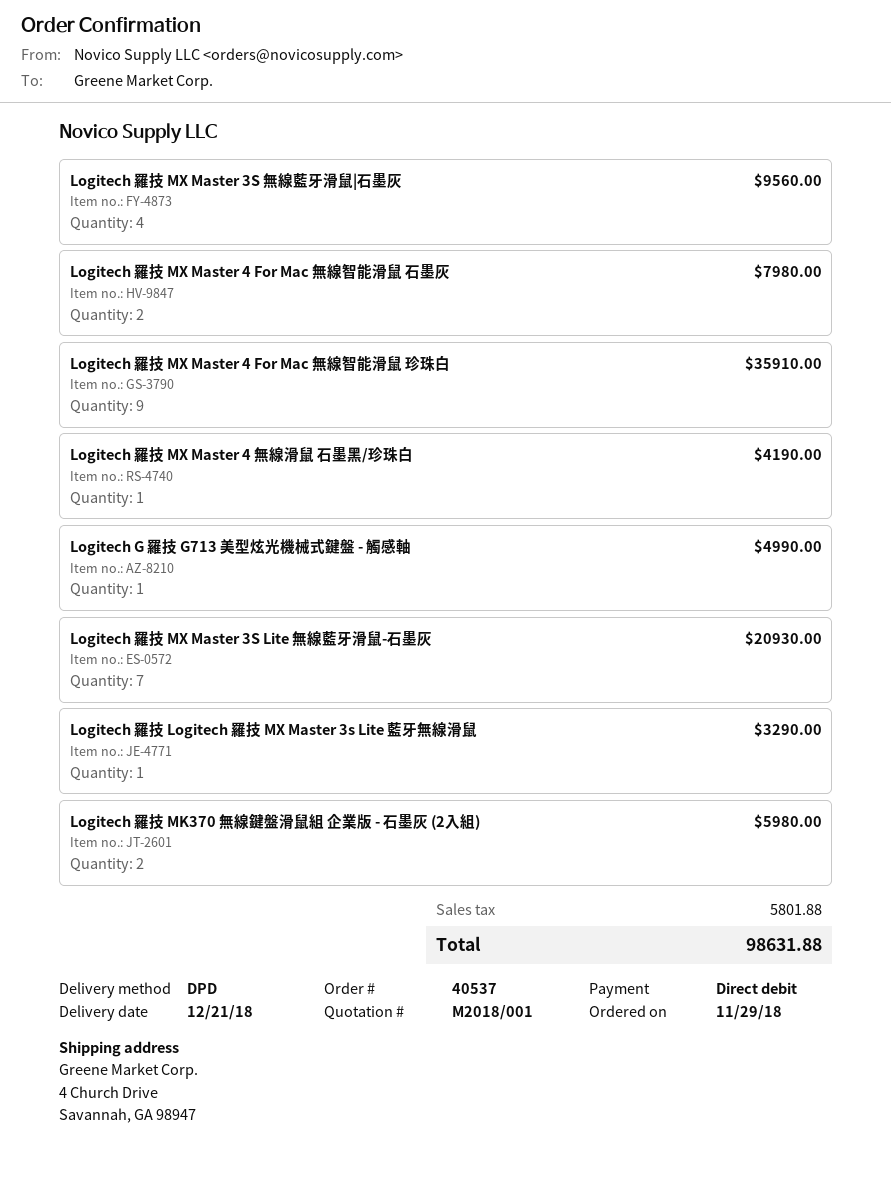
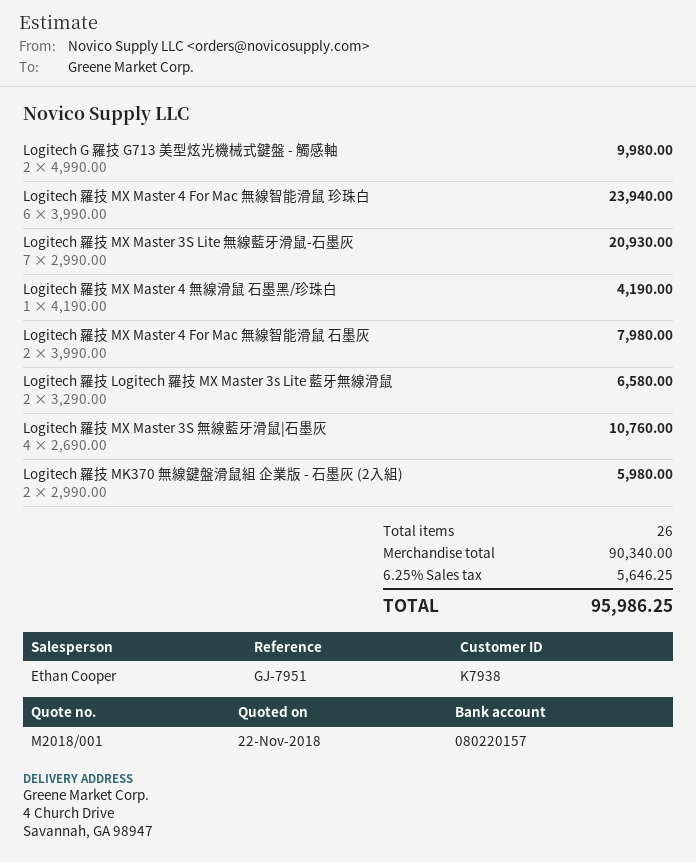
Logitech 羅技 MX Master 3S 無線藍牙滑鼠|石墨灰: 4 for 9560.00 -> 4 for 10760.00
Logitech 羅技 MX Master 4 For Mac 無線智能滑鼠 珍珠白: 9 for 35910.00 -> 6 for 23940.00
Logitech G 羅技 G713 美型炫光機械式鍵盤 - 觸感軸: 1 for 4990.00 -> 2 for 9980.00
Logitech 羅技 Logitech 羅技 MX Master 3s Lite 藍牙無線滑鼠: 1 for 3290.00 -> 2 for 6580.00
tax: 5801.88 -> 5646.25
total: 98631.88 -> 95986.25

